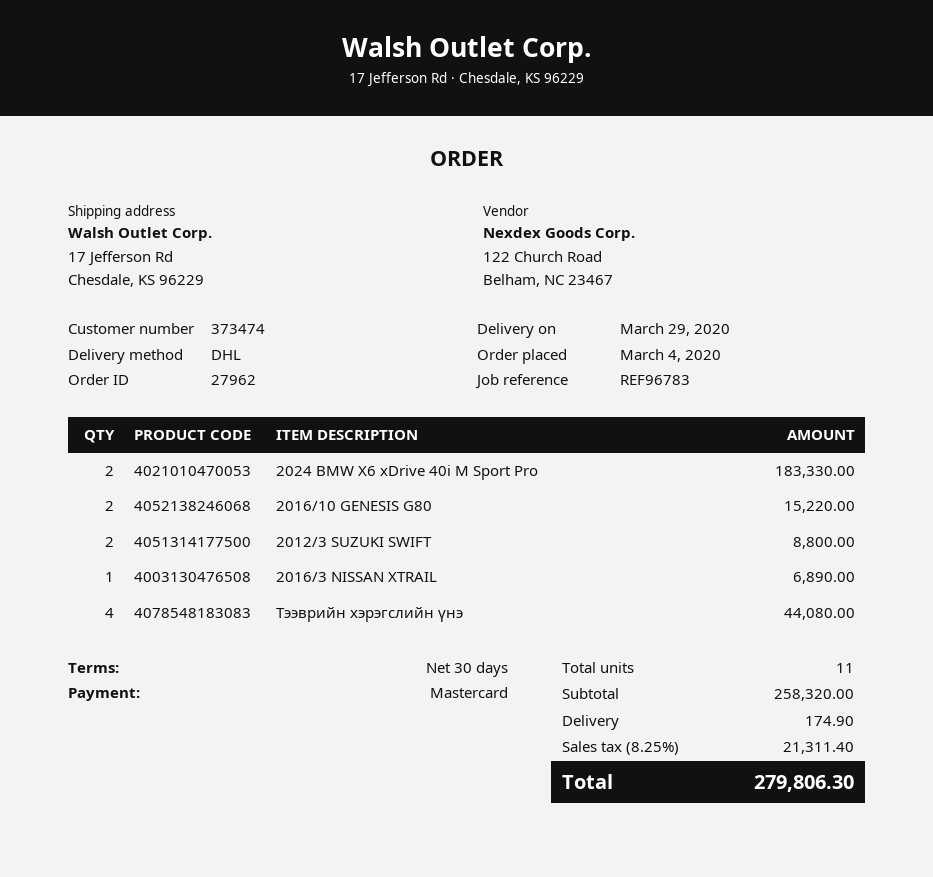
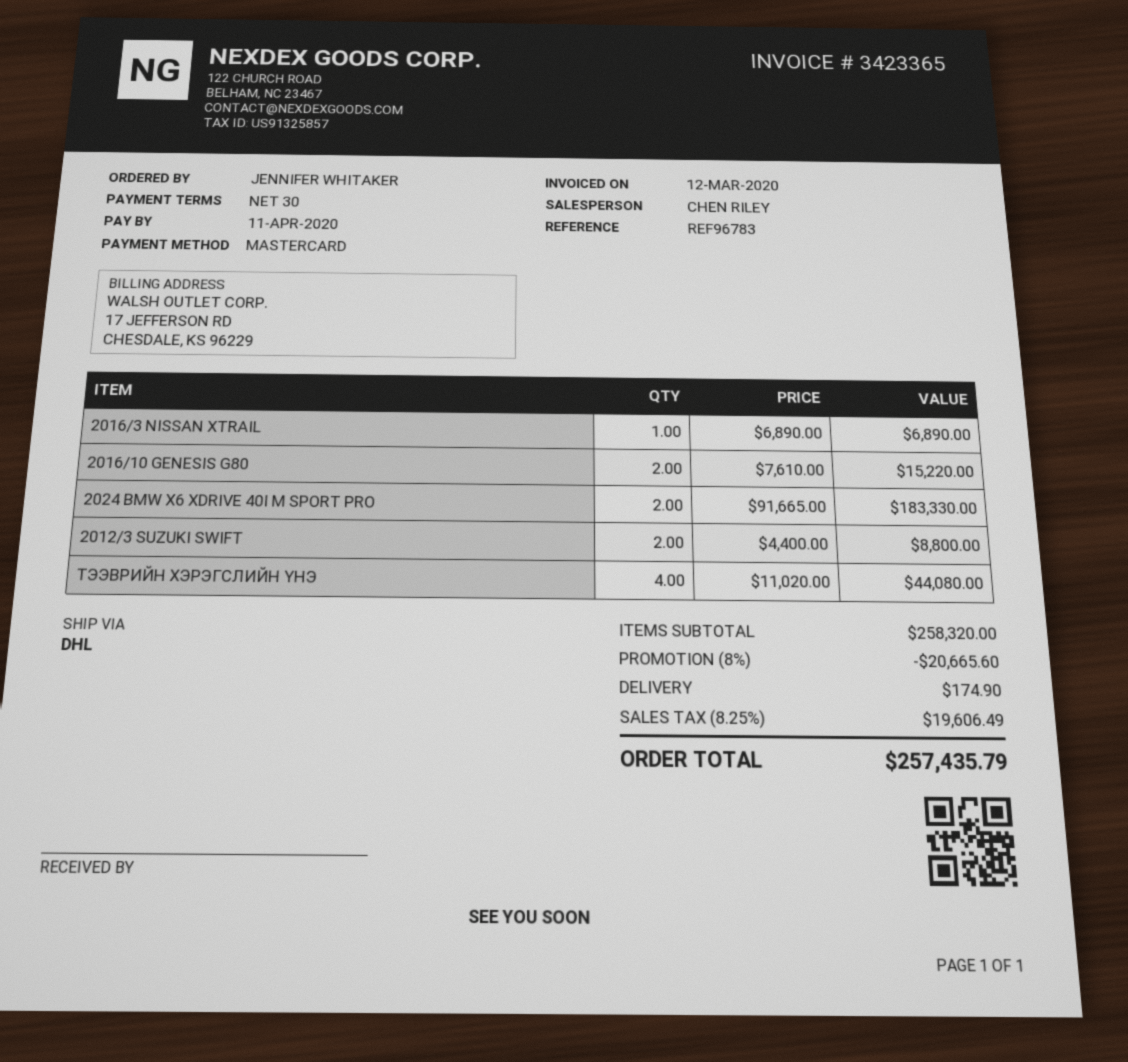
discount: none -> 8% = 20665.60
tax: 8.25% = 21311.40 -> 8.25% = 19606.49
total: 279806.30 -> 257435.79

